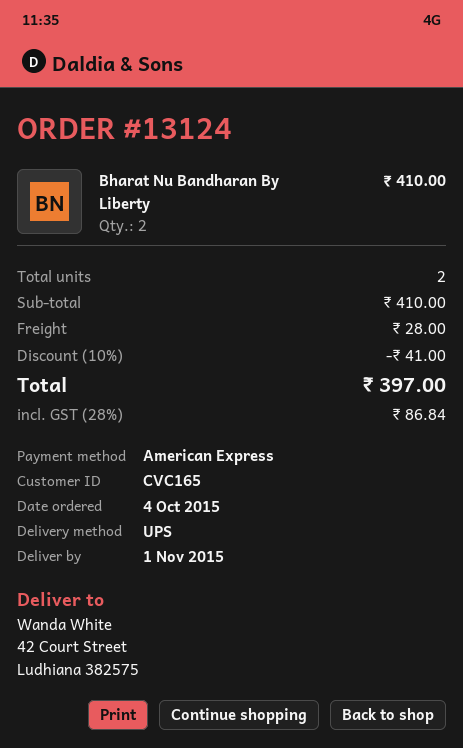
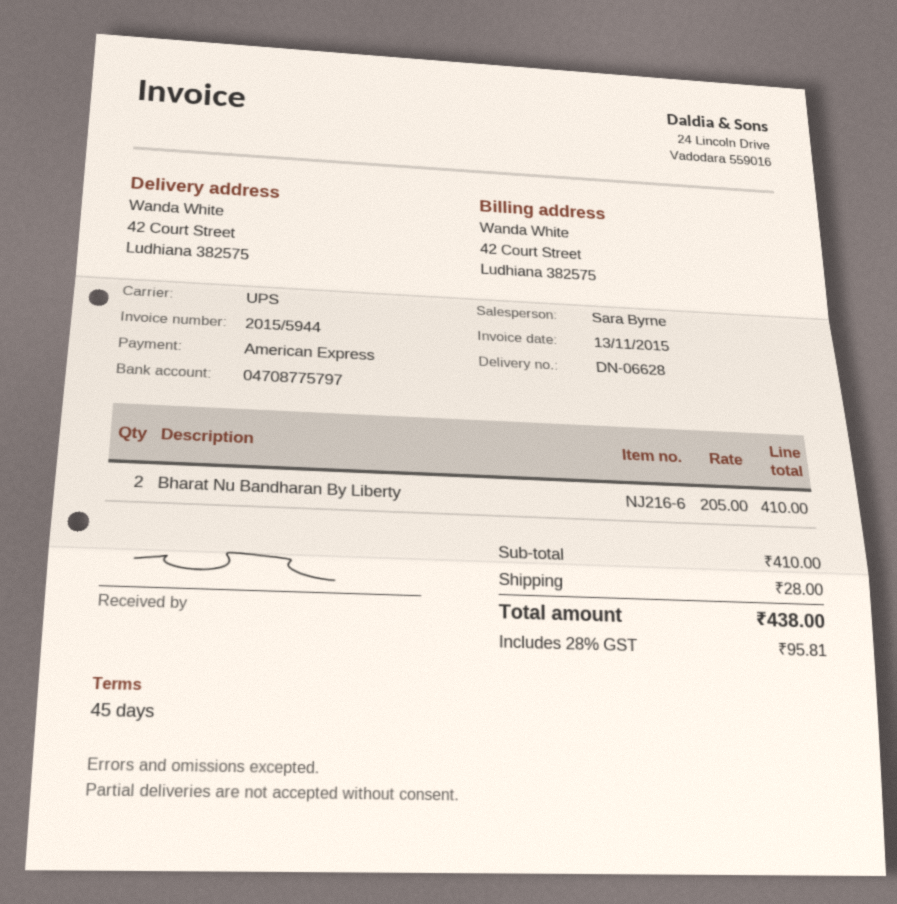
discount: 10% = 41.00 -> none
tax: 28% = 86.84 -> 28% = 95.81
total: 397.00 -> 438.00

